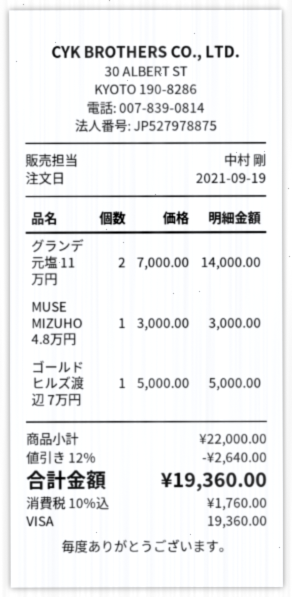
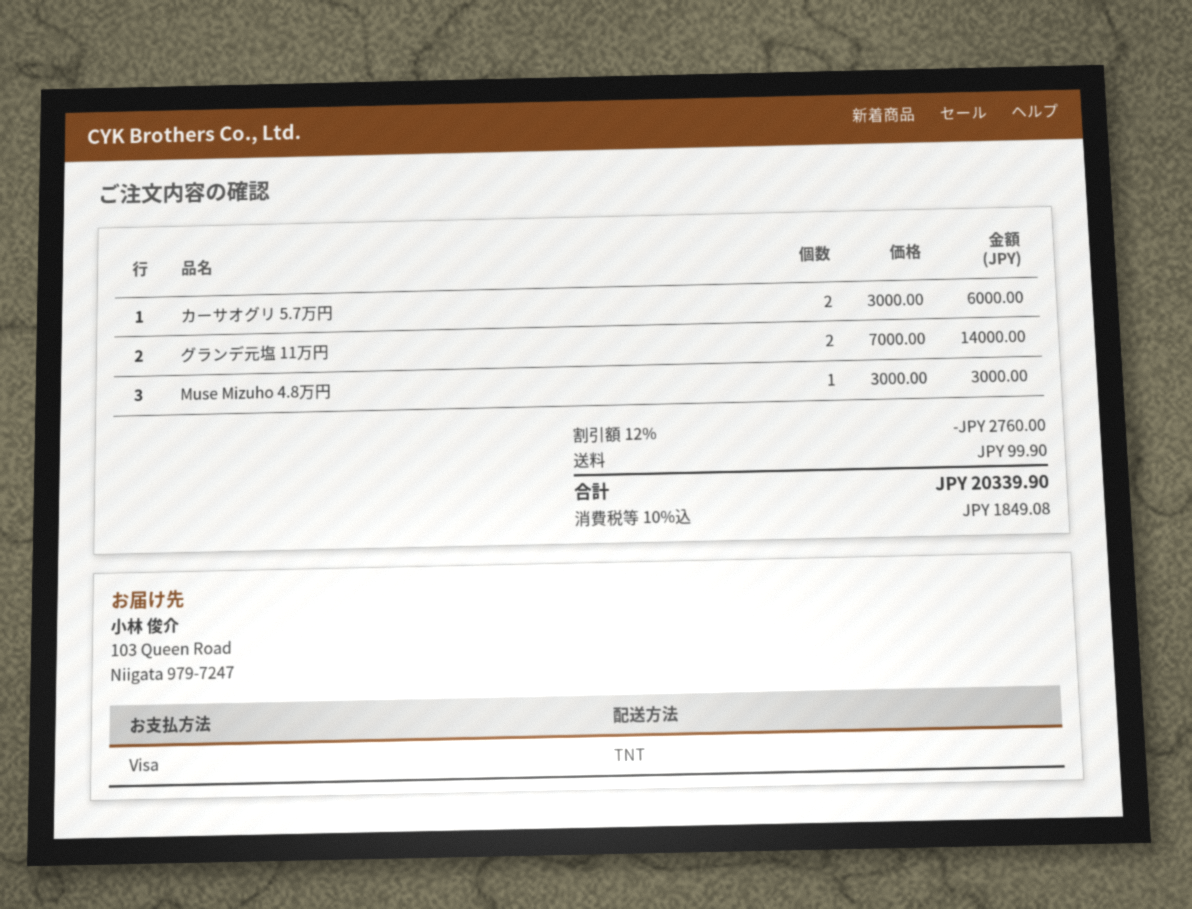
ゴールドヒルズ渡辺 7万円: 1 x 5000.00 = 5000.00 -> none
カーサオグリ 5.7万円: none -> 2 x 3000.00 = 6000.00
discount: 12% = 2640.00 -> 12% = 2760.00
shipping: none -> 99.90
tax: 10% = 1760.00 -> 10% = 1849.08
total: 19360.00 -> 20339.90

